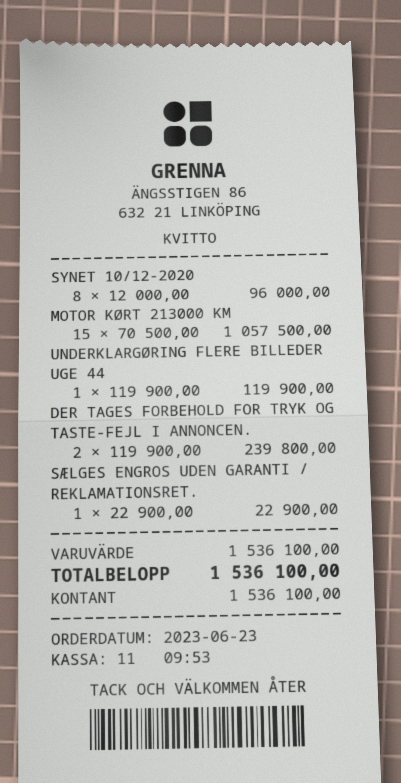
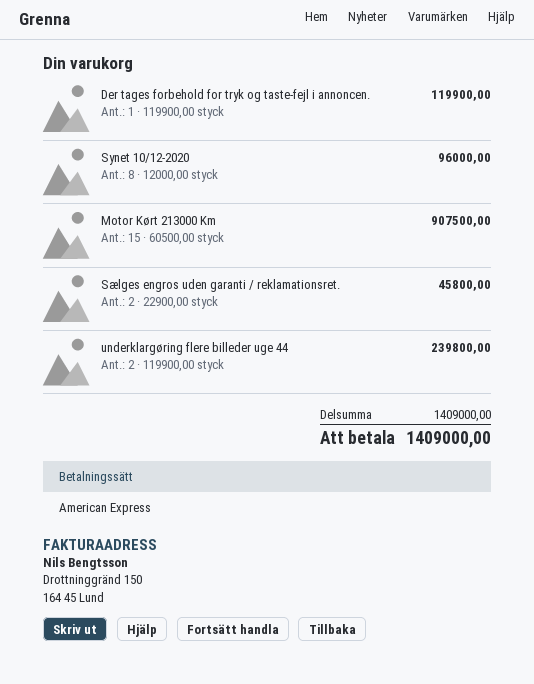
payment method: cash -> American Express
MOTOR KØRT 213000 KM: 15 x 70500.00 = 1057500.00 -> 15 x 60500.00 = 907500.00
UNDERKLARGØRING FLERE BILLEDER UGE 44: 1 x 119900.00 = 119900.00 -> 2 x 119900.00 = 239800.00
DER TAGES FORBEHOLD FOR TRYK OG TASTE-FEJL I ANNONCEN.: 2 x 119900.00 = 239800.00 -> 1 x 119900.00 = 119900.00
SÆLGES ENGROS UDEN GARANTI / REKLAMATIONSRET.: 1 x 22900.00 = 22900.00 -> 2 x 22900.00 = 45800.00
subtotal: 1536100.00 -> 1409000.00
total: 1536100.00 -> 1409000.00

